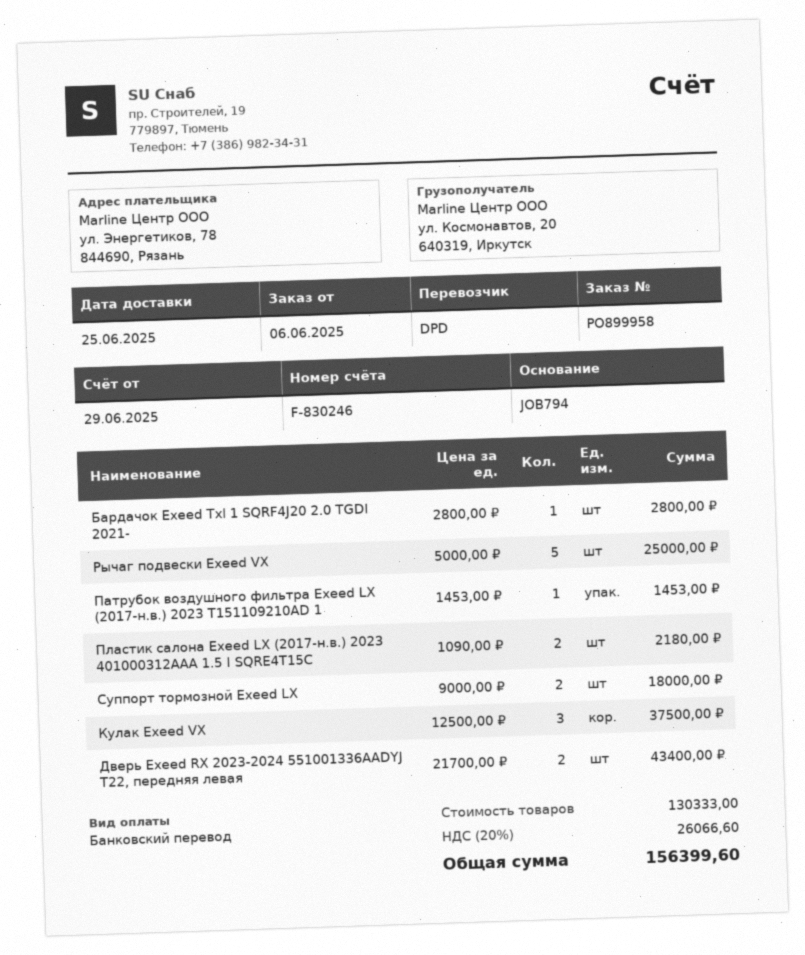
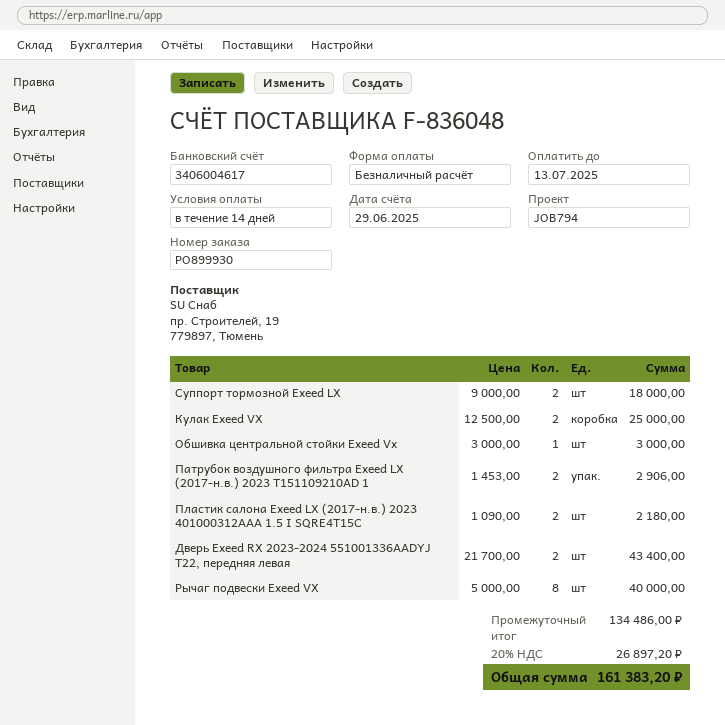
order number: PO899958 -> PO899930
invoice number: F-830246 -> F-836048
Бардачок Exeed Txl 1 SQRF4J20 2.0 TGDI 2021-: 1 x 2800.00 = 2800.00 -> none
Рычаг подвески Exeed VX: 5 x 5000.00 = 25000.00 -> 8 x 5000.00 = 40000.00
Патрубок воздушного фильтра Exeed LX (2017-н.в.) 2023 T151109210AD 1: 1 x 1453.00 = 1453.00 -> 2 x 1453.00 = 2906.00
Кулак Exeed VX: 3 x 12500.00 = 37500.00 -> 2 x 12500.00 = 25000.00
Обшивка центральной стойки Exeed Vx: none -> 1 x 3000.00 = 3000.00
subtotal: 130333.00 -> 134486.00
tax: 20% = 26066.60 -> 20% = 26897.20
total: 156399.60 -> 161383.20

